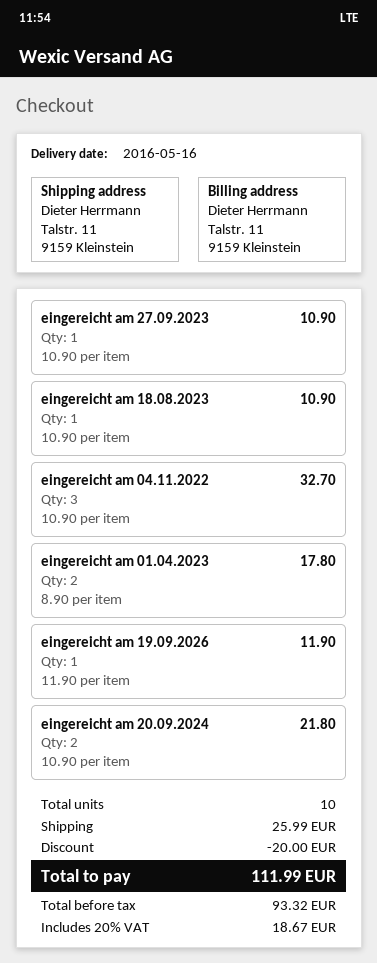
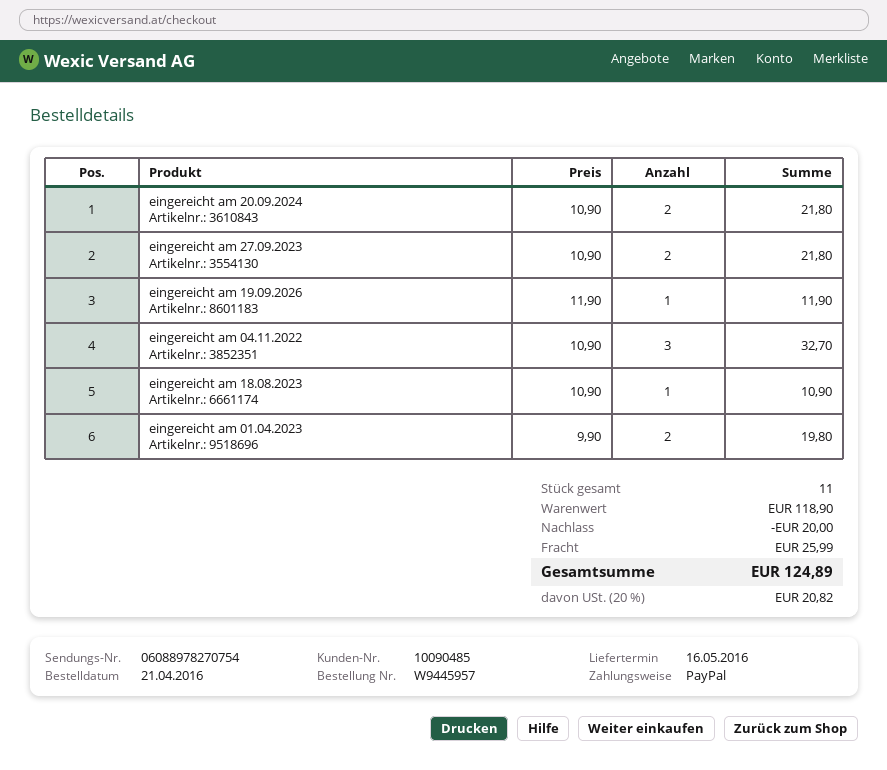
eingereicht am 27.09.2023: 1 x 10.90 = 10.90 -> 2 x 10.90 = 21.80
eingereicht am 01.04.2023: 2 x 8.90 = 17.80 -> 2 x 9.90 = 19.80
total quantity: 10 -> 11
tax: 20% = 18.67 -> 20% = 20.82
total: 111.99 -> 124.89

